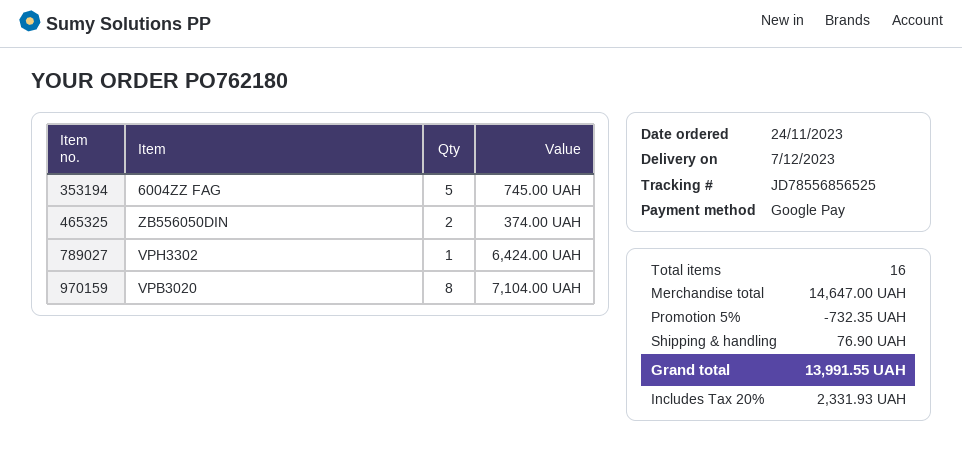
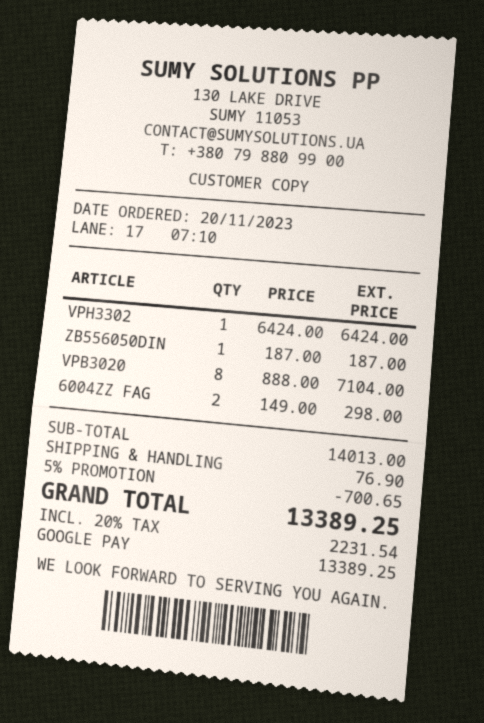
order date: 2023-11-24 -> 2023-11-20
6004ZZ FAG: 5 for 745.00 -> 2 for 298.00
ZB556050DIN: 2 for 374.00 -> 1 for 187.00
subtotal: 14647.00 -> 14013.00
discount: 5% = 732.35 -> 5% = 700.65
tax: 20% = 2331.93 -> 20% = 2231.54
total: 13991.55 -> 13389.25

